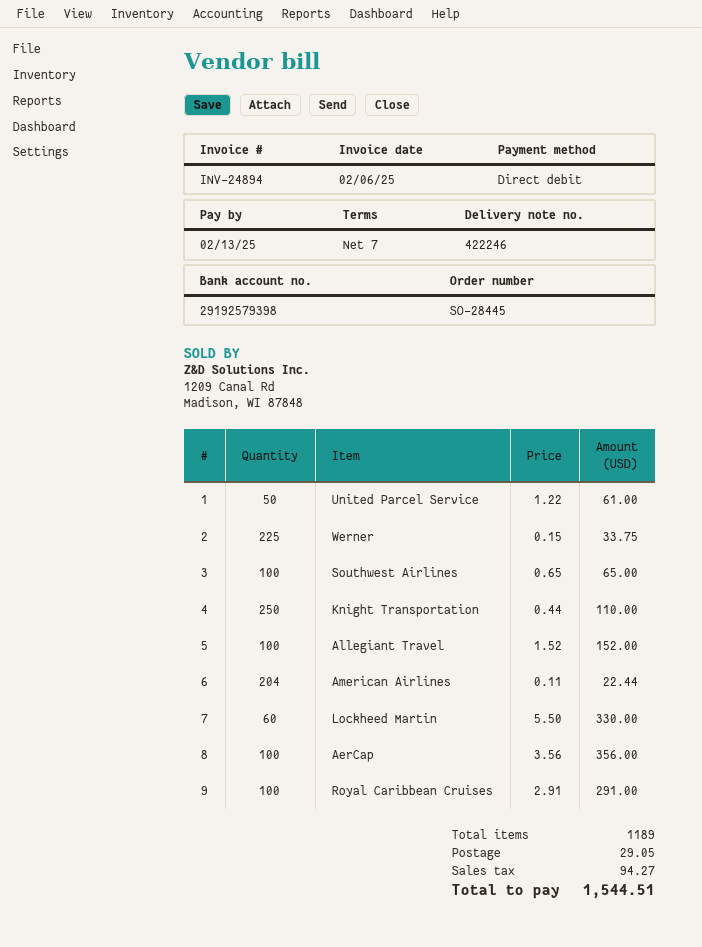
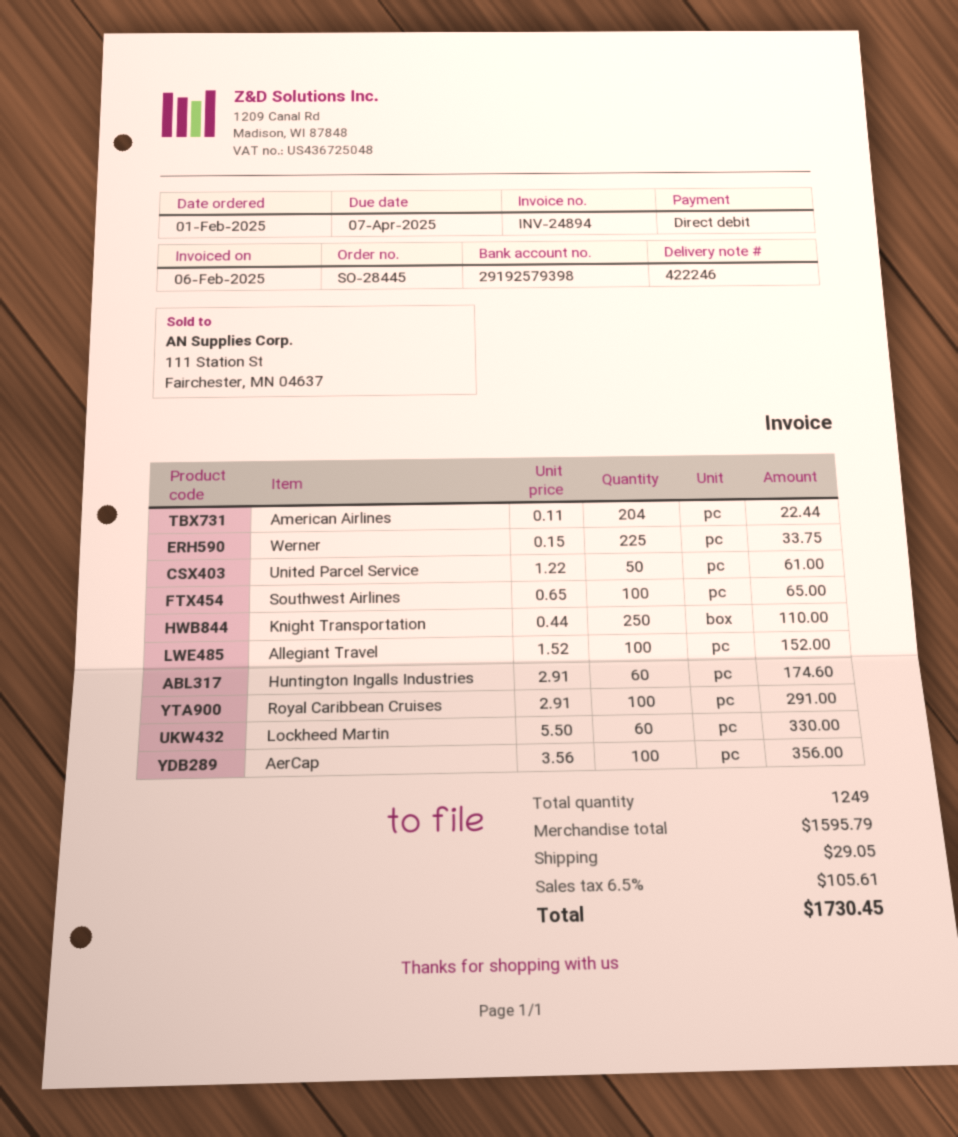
due date: 2025-02-13 -> 2025-04-07
Huntington Ingalls Industries: none -> 60 x 2.91 = 174.60
total quantity: 1189 -> 1249
tax: 94.27 -> 105.61
total: 1544.51 -> 1730.45

